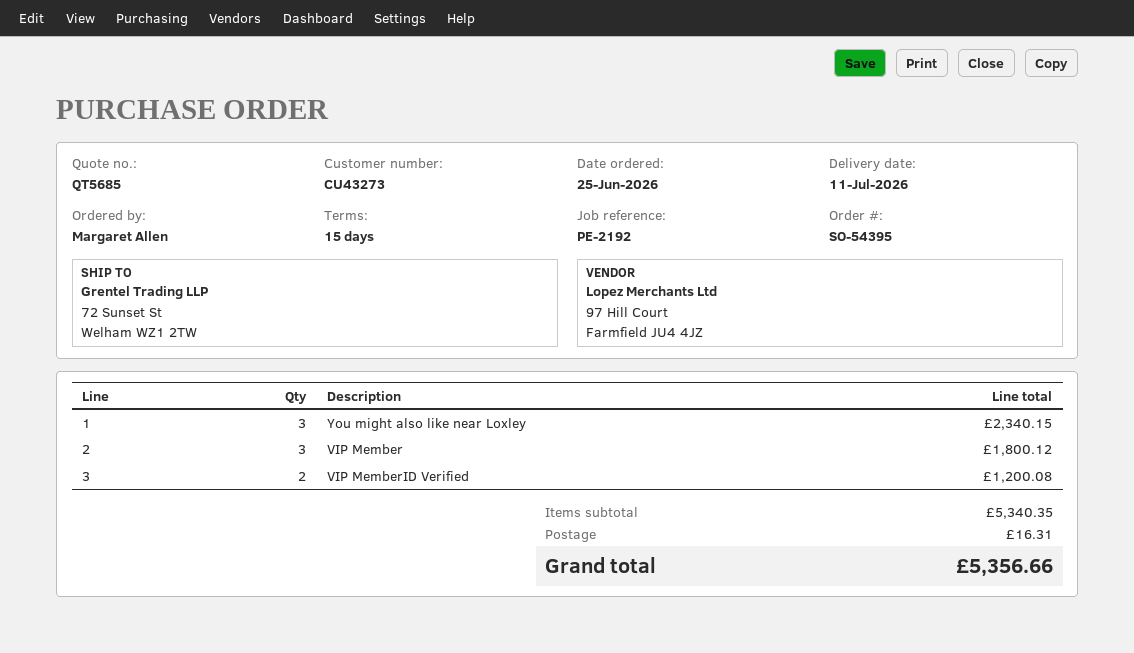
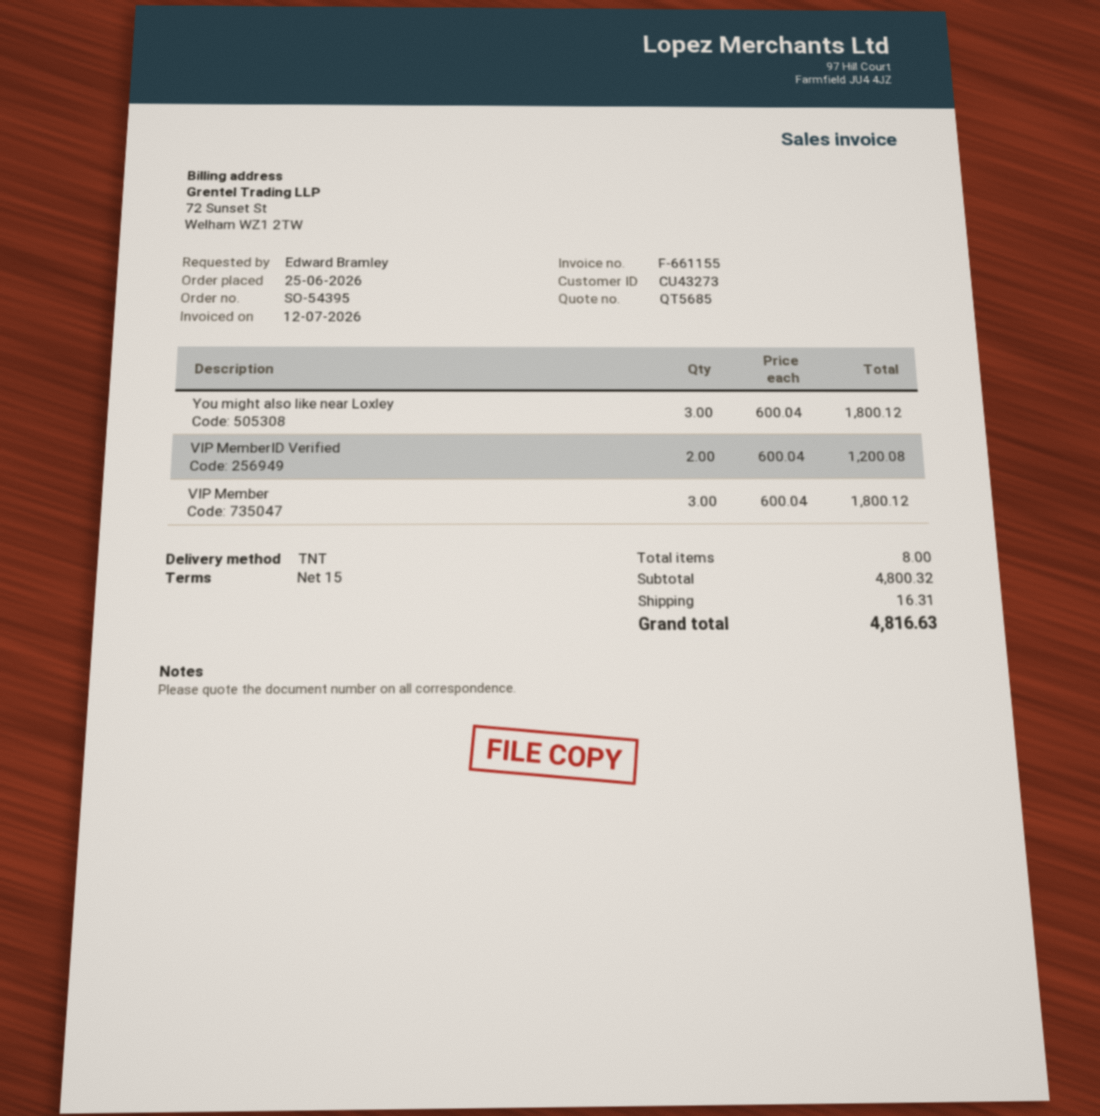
ordered by: Margaret Allen -> Edward Bramley
You might also like near Loxley: 3 for 2340.15 -> 3 for 1800.12
subtotal: 5340.35 -> 4800.32
total: 5356.66 -> 4816.63

